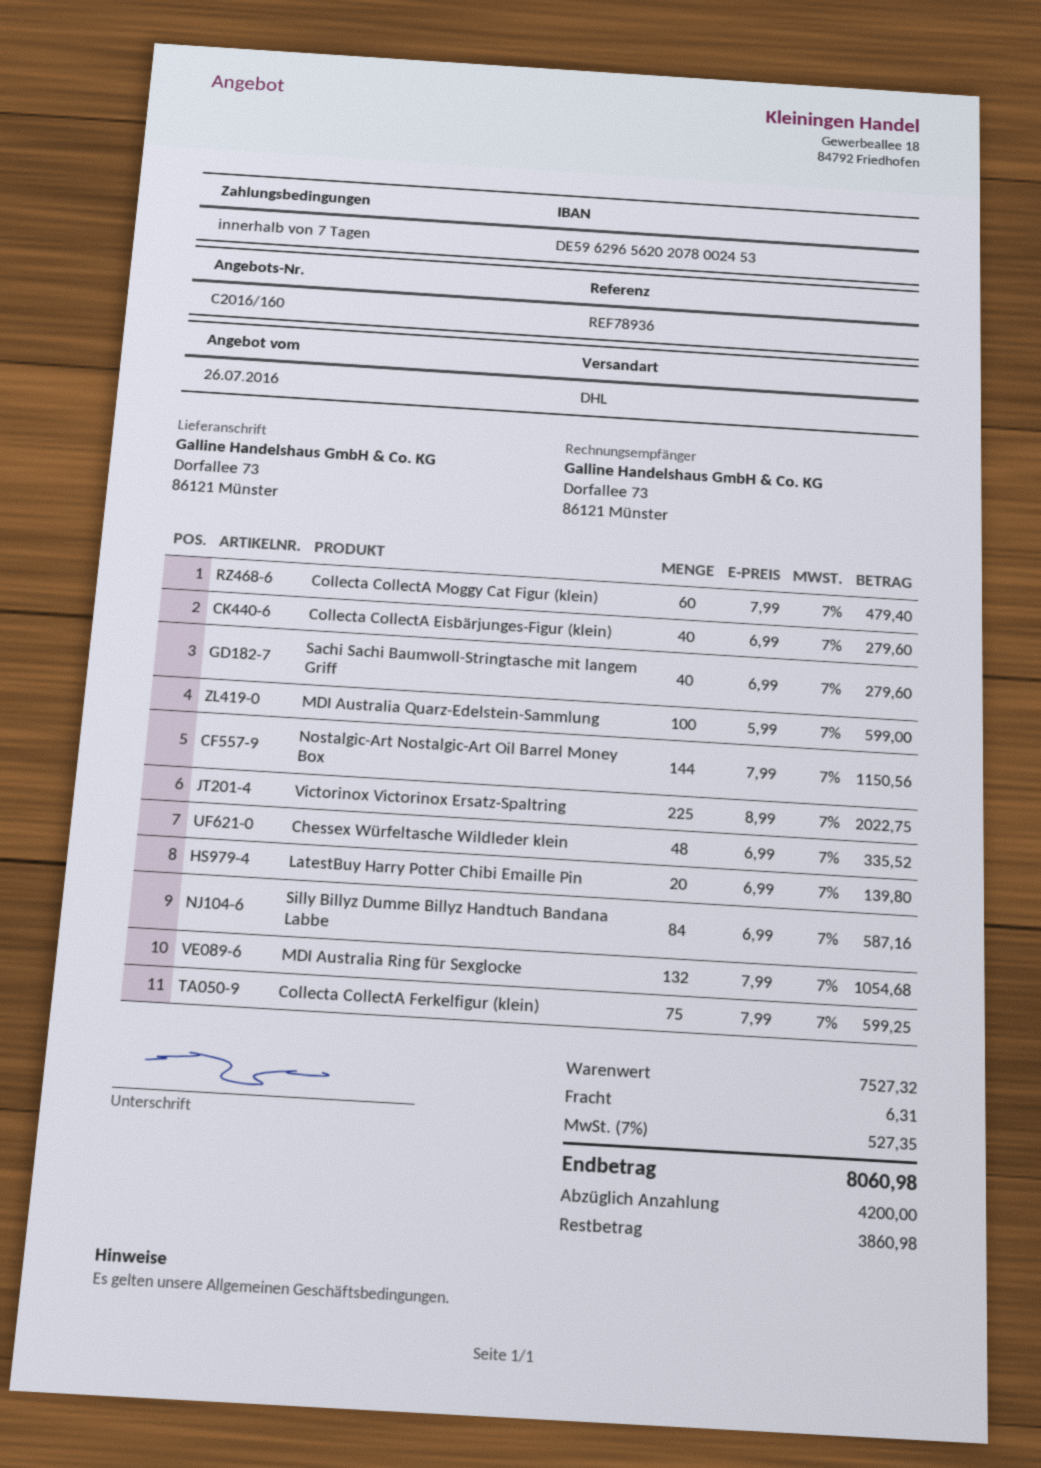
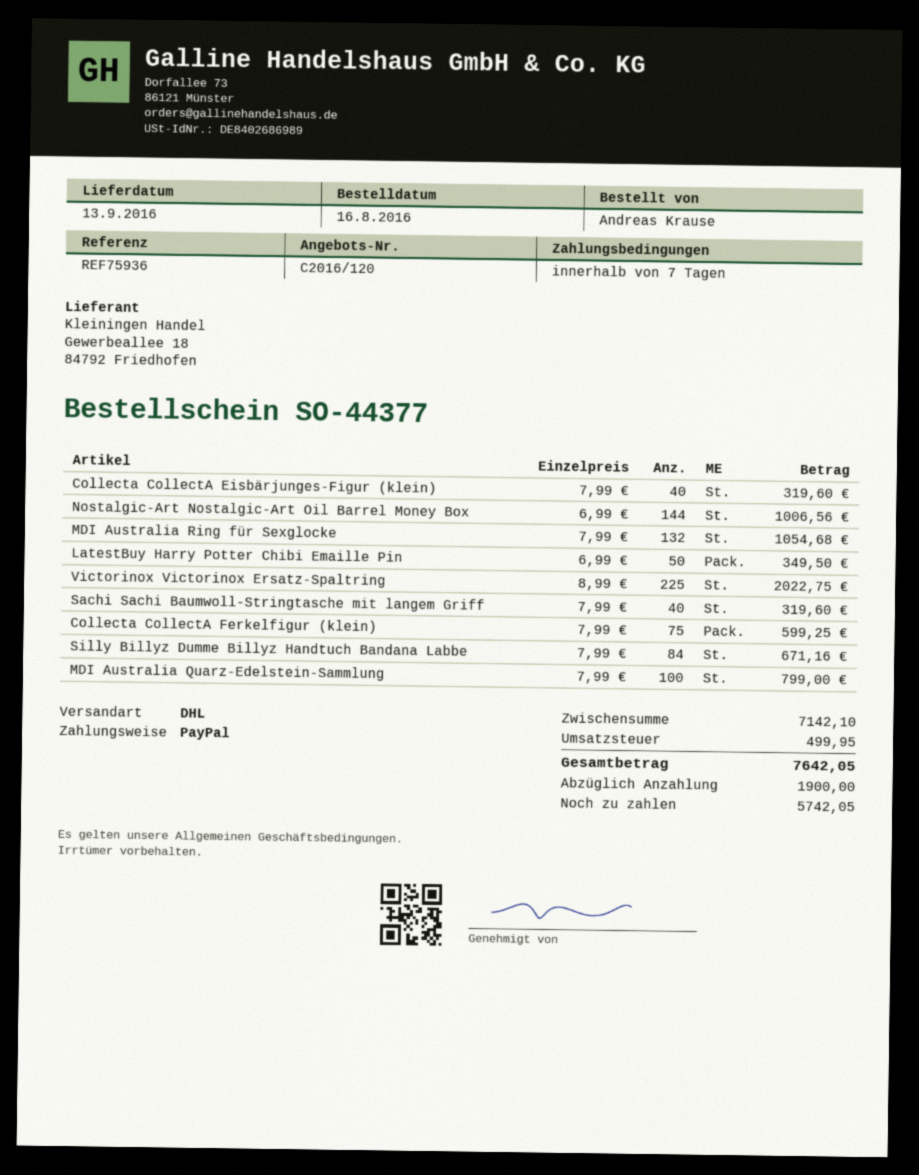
quote number: C2016/160 -> C2016/120
reference: REF78936 -> REF75936
Collecta CollectA Moggy Cat Figur (klein): 60 x 7.99 = 479.40 -> none
Collecta CollectA Eisbärjunges-Figur (klein): 40 x 6.99 = 279.60 -> 40 x 7.99 = 319.60
Sachi Sachi Baumwoll-Stringtasche mit langem Griff: 40 x 6.99 = 279.60 -> 40 x 7.99 = 319.60
MDI Australia Quarz-Edelstein-Sammlung: 100 x 5.99 = 599.00 -> 100 x 7.99 = 799.00
Nostalgic-Art Nostalgic-Art Oil Barrel Money Box: 144 x 7.99 = 1150.56 -> 144 x 6.99 = 1006.56
Chessex Würfeltasche Wildleder klein: 48 x 6.99 = 335.52 -> none
LatestBuy Harry Potter Chibi Emaille Pin: 20 x 6.99 = 139.80 -> 50 x 6.99 = 349.50
Silly Billyz Dumme Billyz Handtuch Bandana Labbe: 84 x 6.99 = 587.16 -> 84 x 7.99 = 671.16
subtotal: 7527.32 -> 7142.10
shipping: 6.31 -> none
tax: 527.35 -> 499.95
total: 8060.98 -> 7642.05
deposit: 4200.00 -> 1900.00
balance: 3860.98 -> 5742.05

